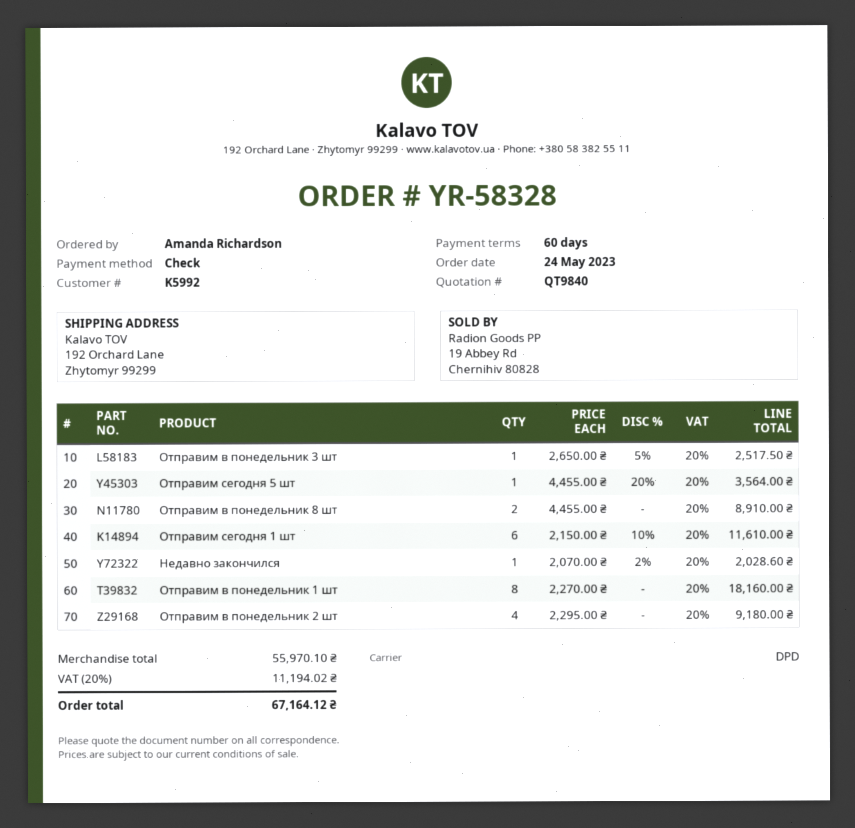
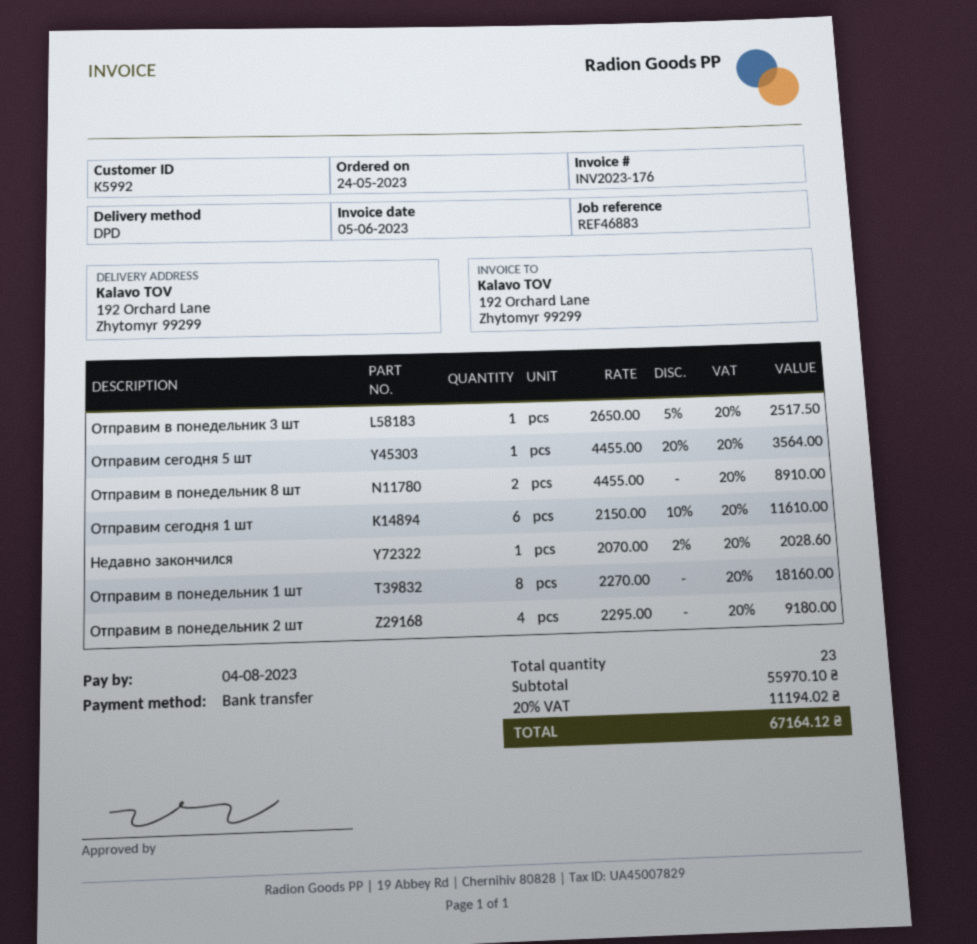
payment method: cheque -> bank transfer

